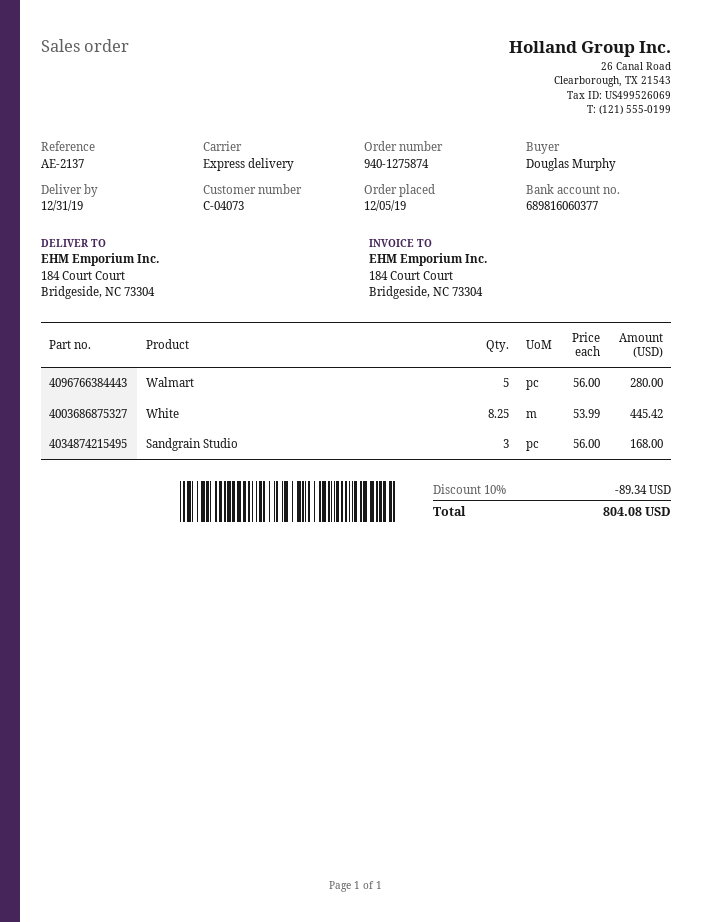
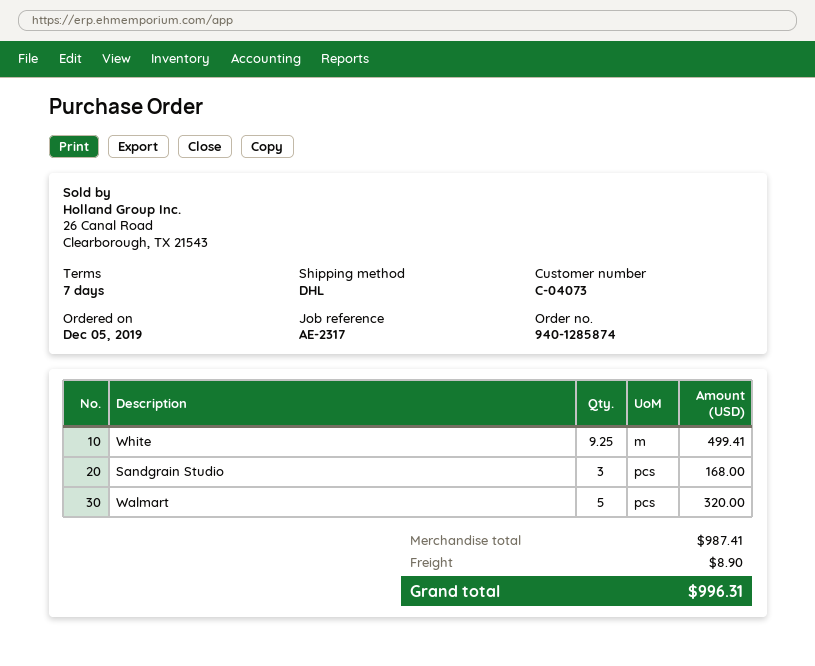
order number: 940-1275874 -> 940-1285874
reference: AE-2137 -> AE-2317
shipping method: express -> DHL
Walmart: 5 for 280.00 -> 5 for 320.00
White: 8.25 for 445.42 -> 9.25 for 499.41
discount: 10% = 89.34 -> none
shipping: none -> 8.90
total: 804.08 -> 996.31

